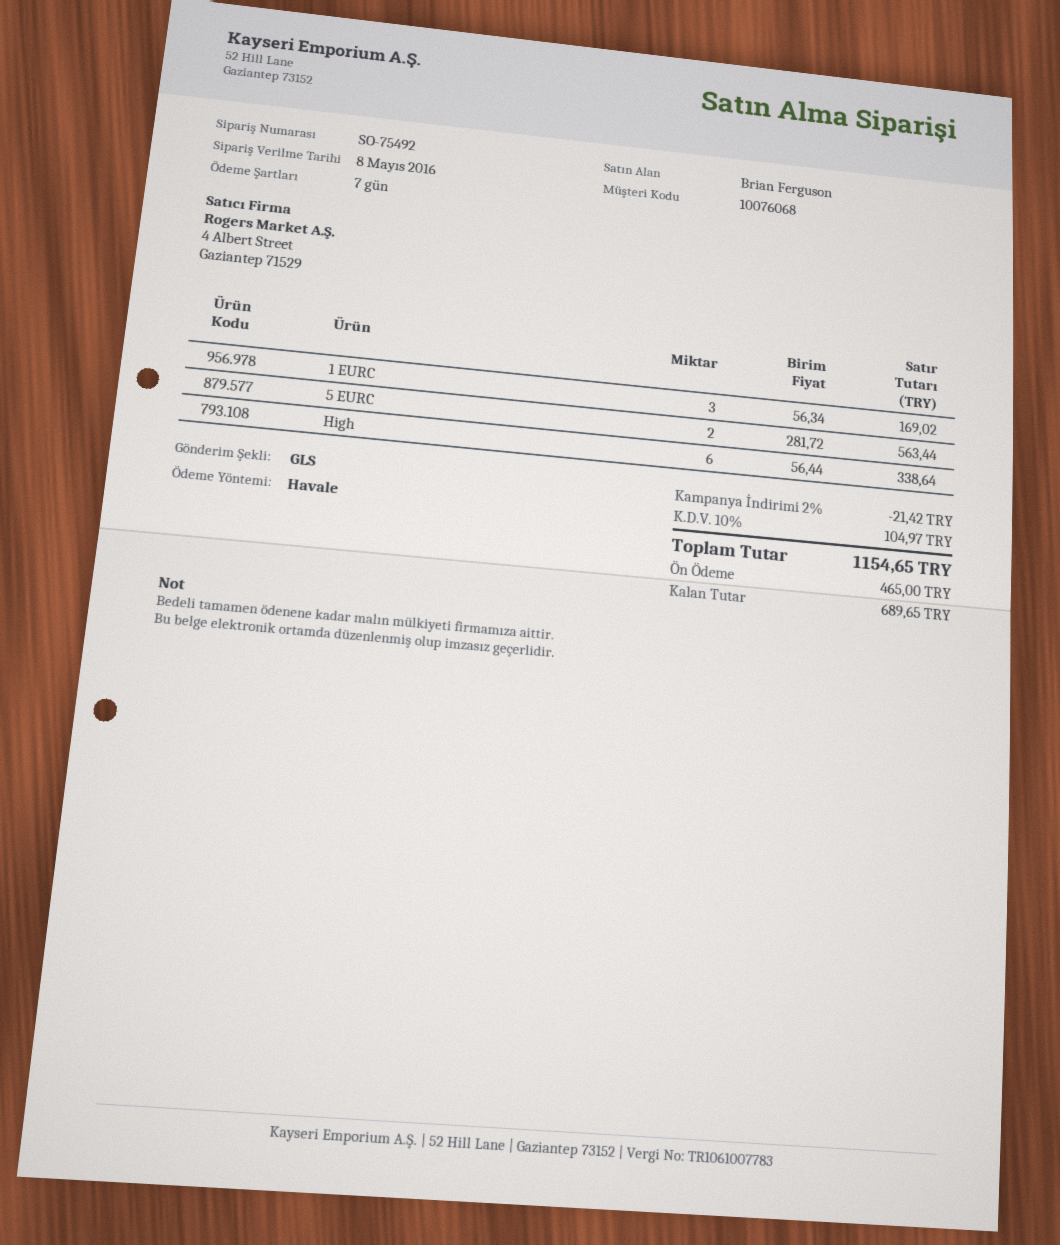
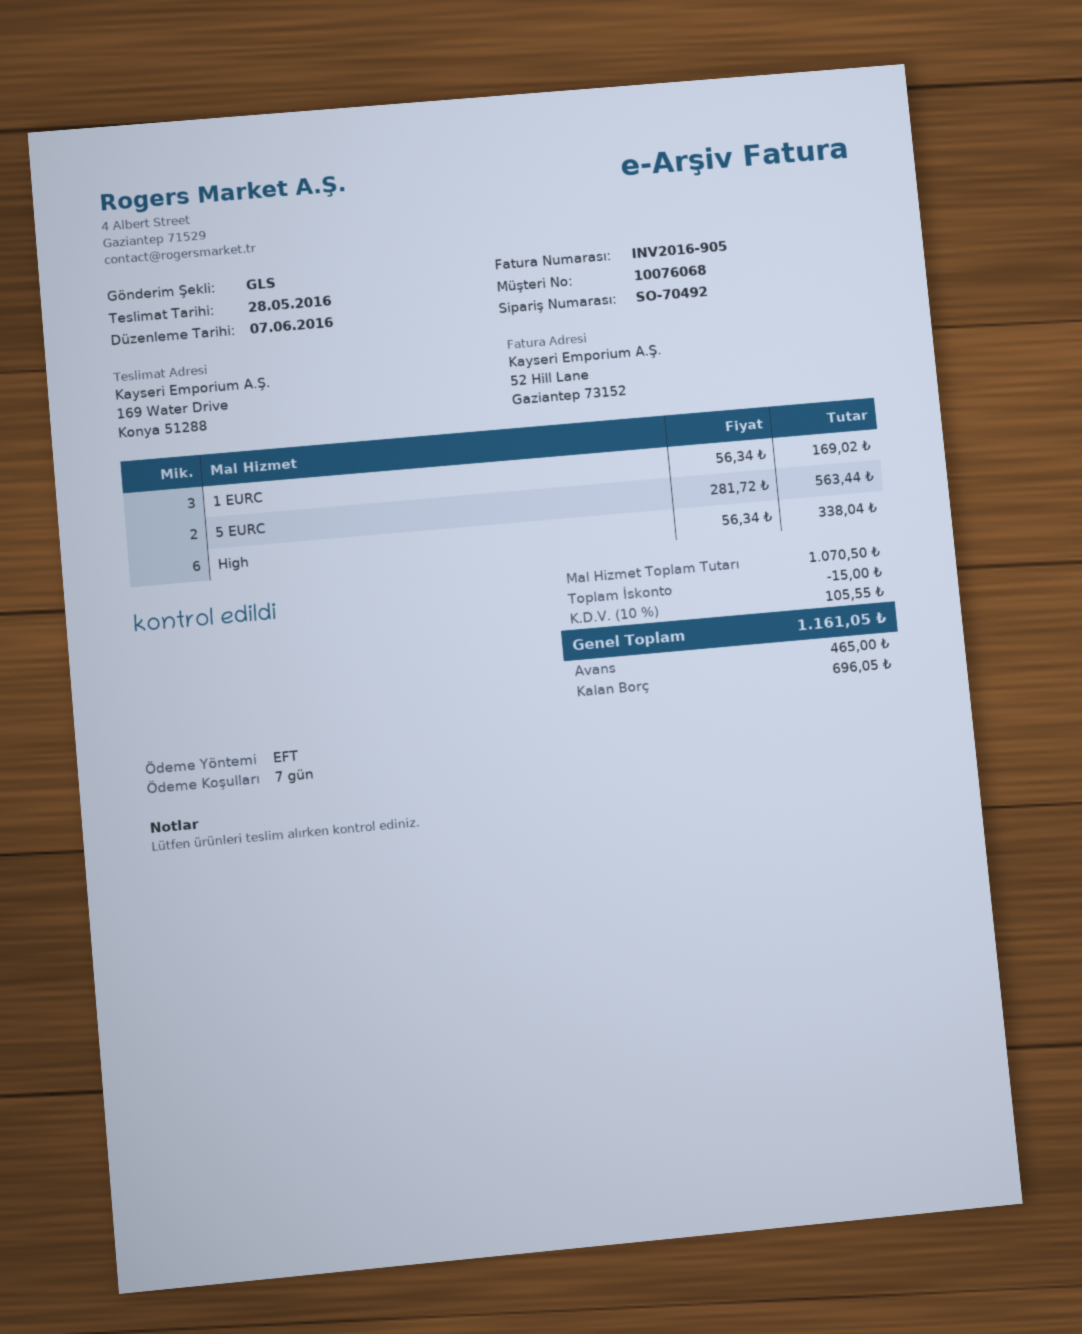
order number: SO-75492 -> SO-70492
High: 6 x 56.44 = 338.64 -> 6 x 56.34 = 338.04
discount: 21.42 -> 15.00
tax: 10% = 104.97 -> 10% = 105.55
total: 1154.65 -> 1161.05
balance: 689.65 -> 696.05

